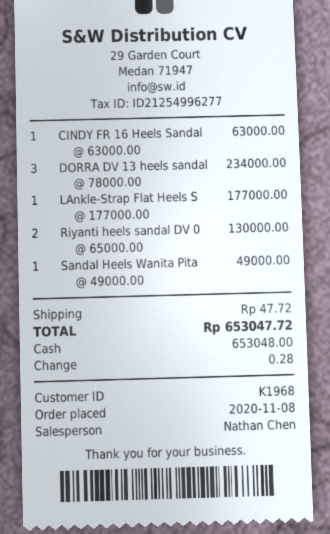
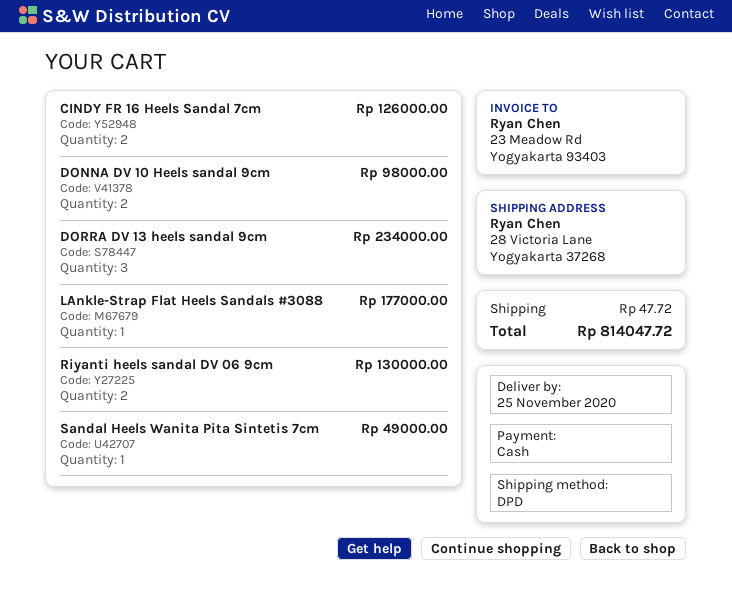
CINDY FR 16 Heels Sandal: 1 for 63000.00 -> 2 for 126000.00
DONNA DV 10 Heels sandal 9cm: none -> 2 for 98000.00
total: 653047.72 -> 814047.72

